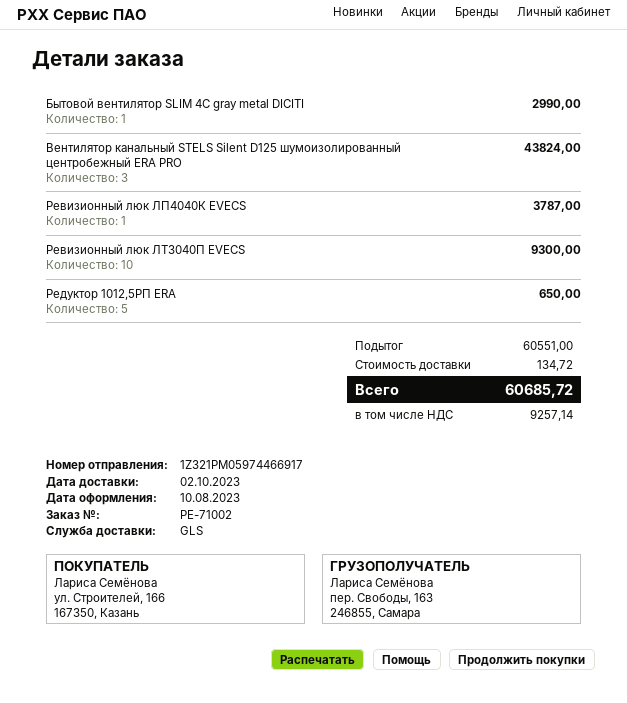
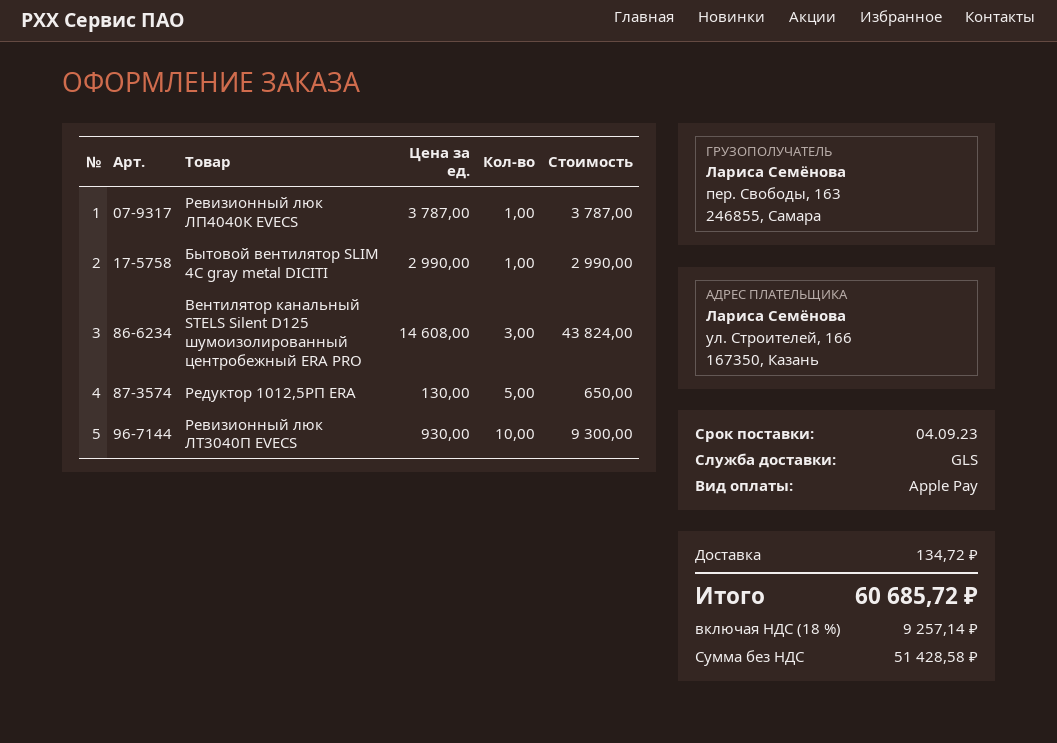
delivery date: 2023-10-02 -> 2023-09-04

